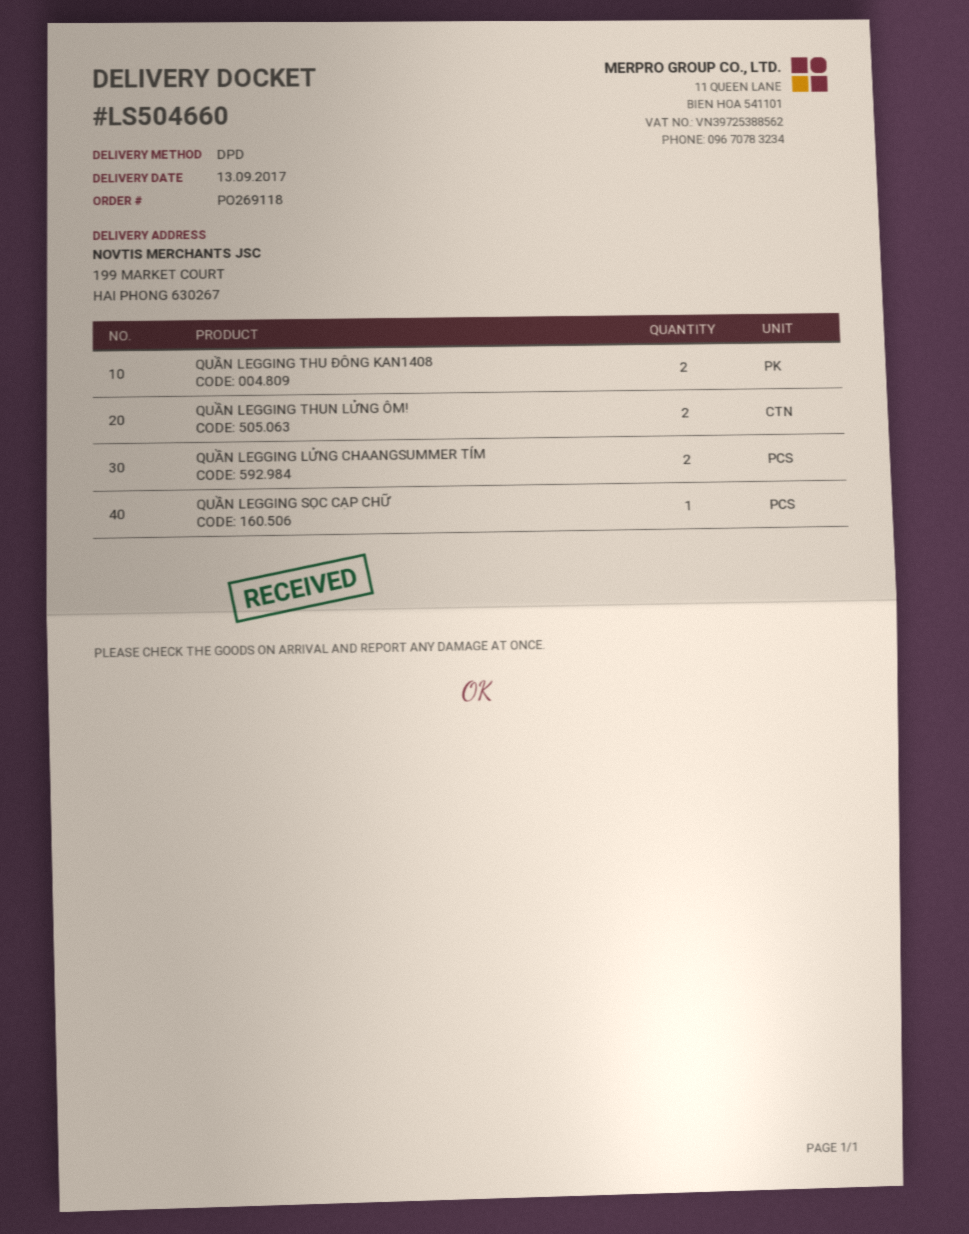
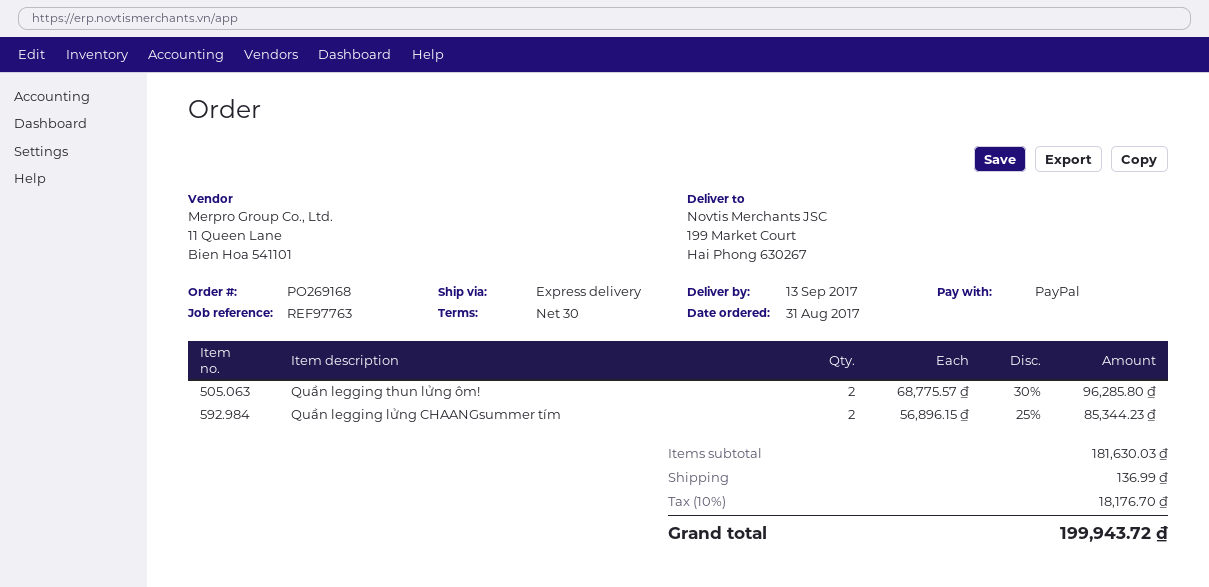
order number: PO269118 -> PO269168
shipping method: DPD -> express
QUẦN LEGGING THU ĐÔNG KAN1408: 2 -> none
QUẦN LEGGING SỌC CẠP CHỮ: 1 -> none

